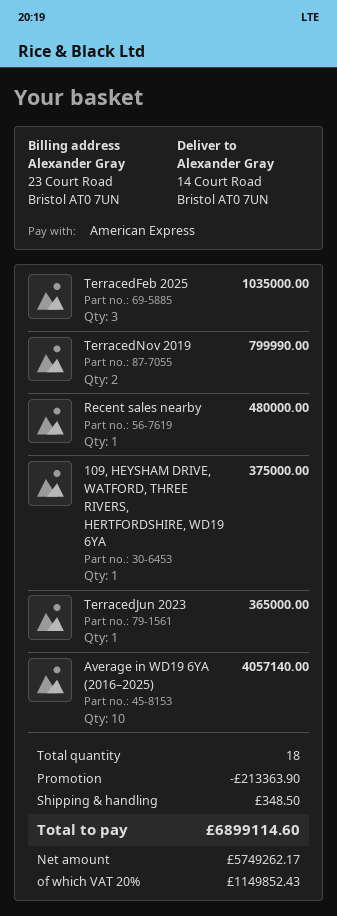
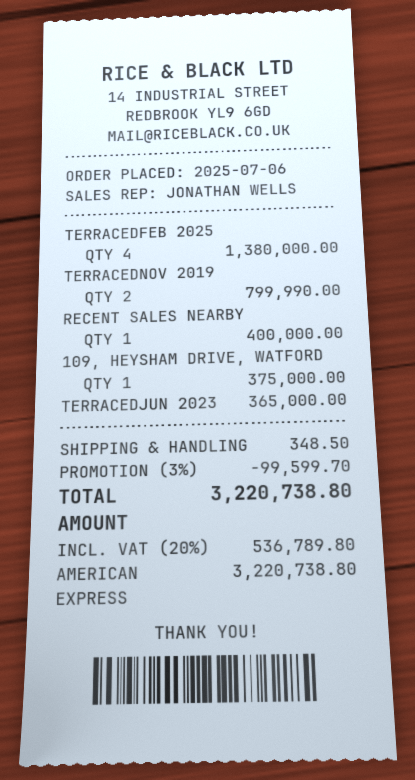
TerracedFeb 2025: 3 for 1035000.00 -> 4 for 1380000.00
Recent sales nearby: 1 for 480000.00 -> 1 for 400000.00
Average in WD19 6YA (2016–2025): 10 for 4057140.00 -> none
discount: 213363.90 -> 99599.70
tax: 20% = 1149852.43 -> 20% = 536789.80
total: 6899114.60 -> 3220738.80

